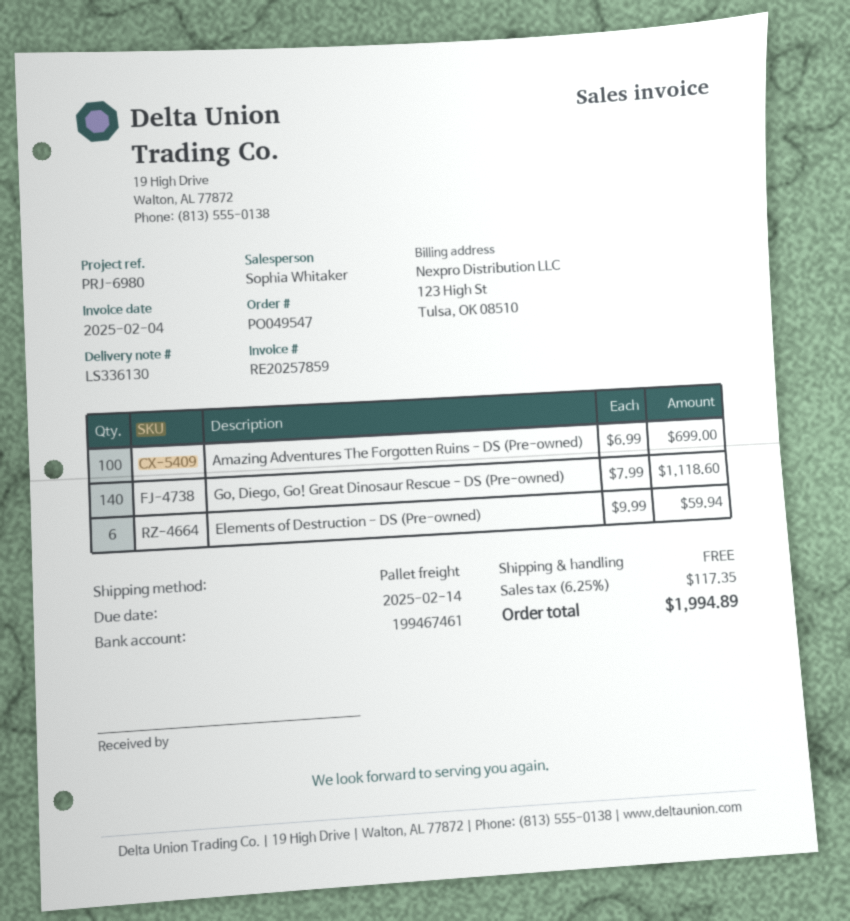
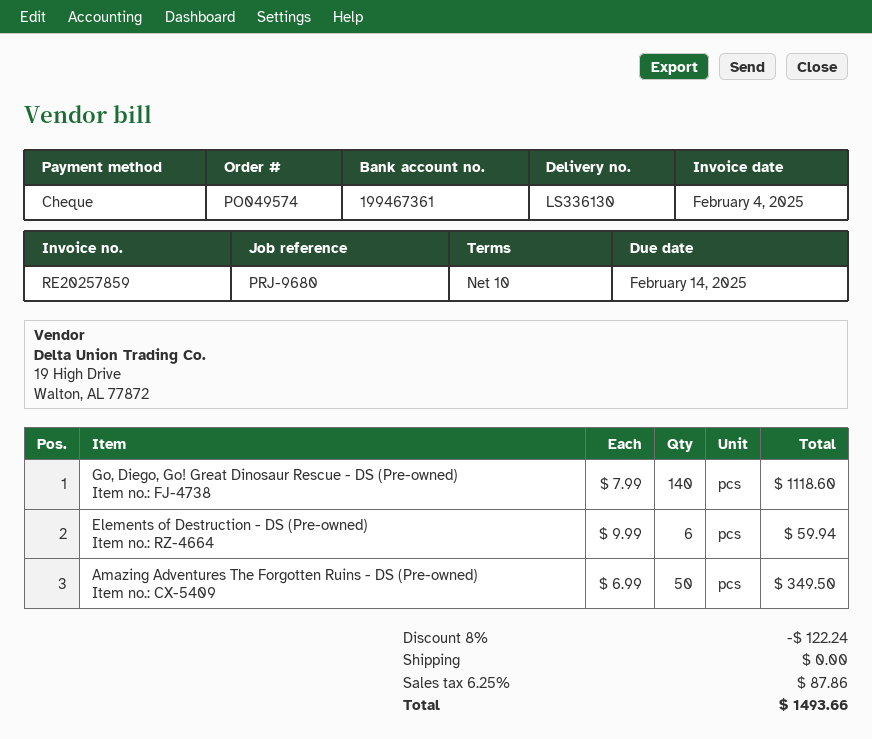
order number: PO049547 -> PO049574
reference: PRJ-6980 -> PRJ-9680
bank account: 199467461 -> 199467361
Amazing Adventures The Forgotten Ruins - DS (Pre-owned): 100 x 6.99 = 699.00 -> 50 x 6.99 = 349.50
discount: none -> 8% = 122.24
tax: 6.25% = 117.35 -> 6.25% = 87.86
total: 1994.89 -> 1493.66

